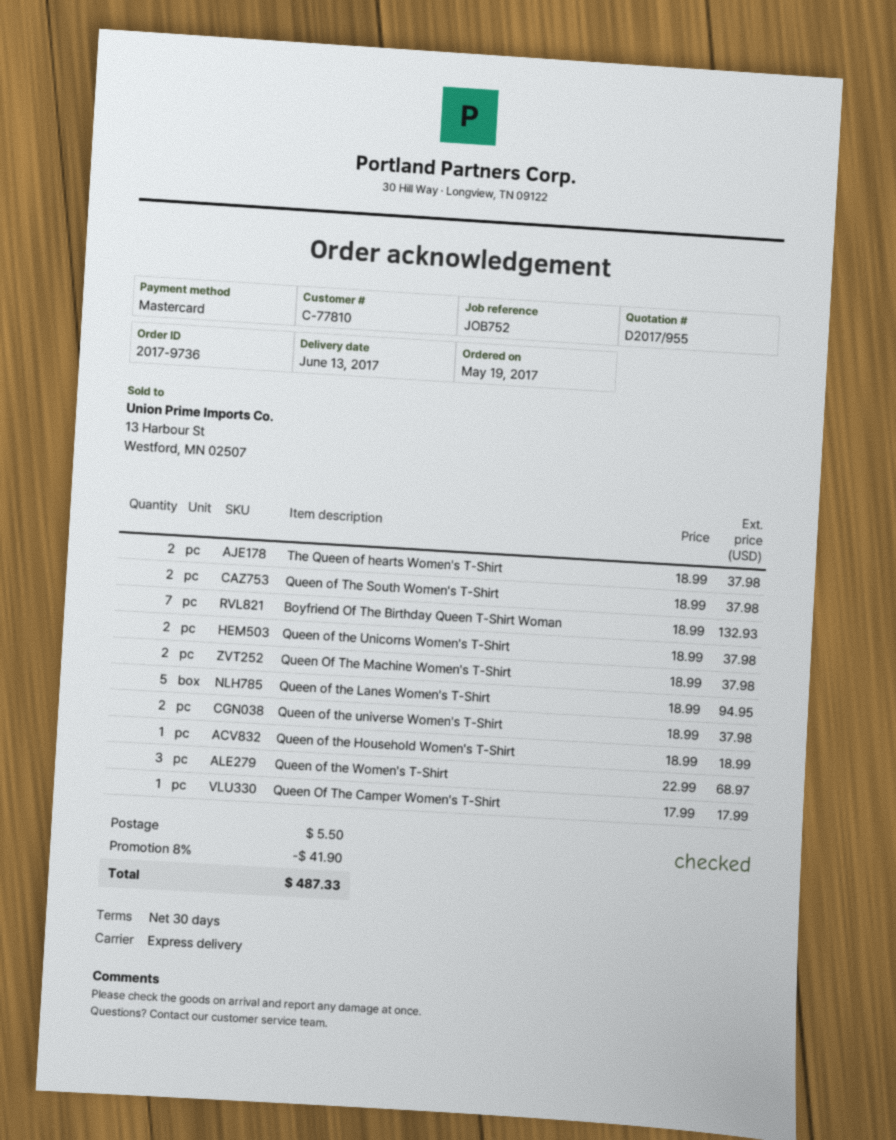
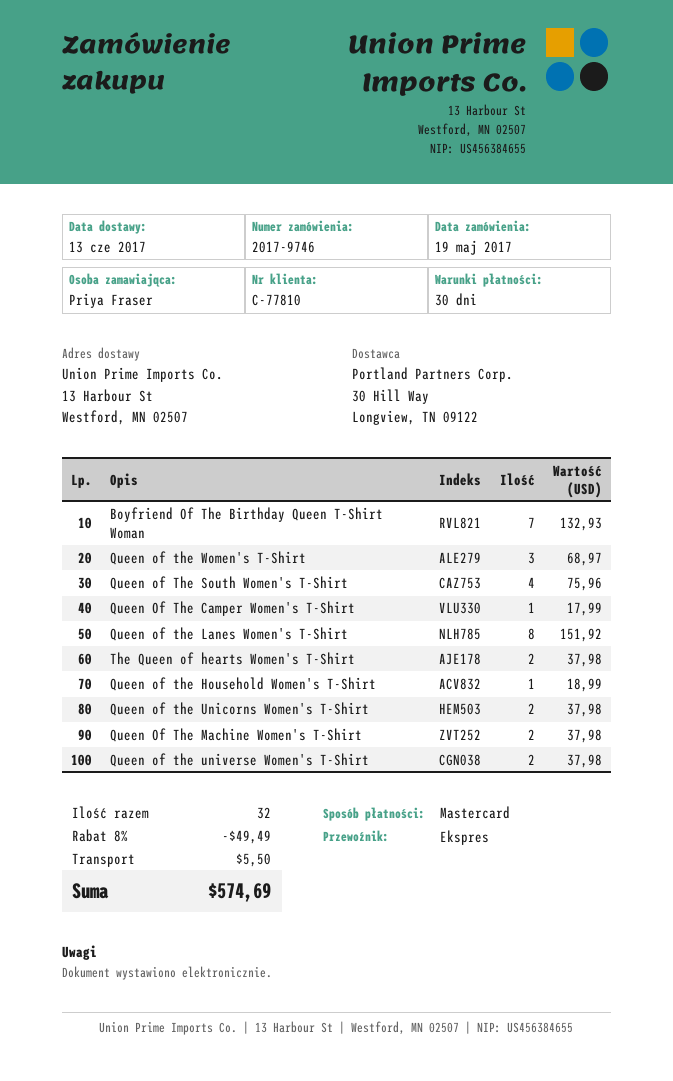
order number: 2017-9736 -> 2017-9746
Queen of The South Women's T-Shirt: 2 for 37.98 -> 4 for 75.96
Queen of the Lanes Women's T-Shirt: 5 for 94.95 -> 8 for 151.92
discount: 8% = 41.90 -> 8% = 49.49
total: 487.33 -> 574.69

